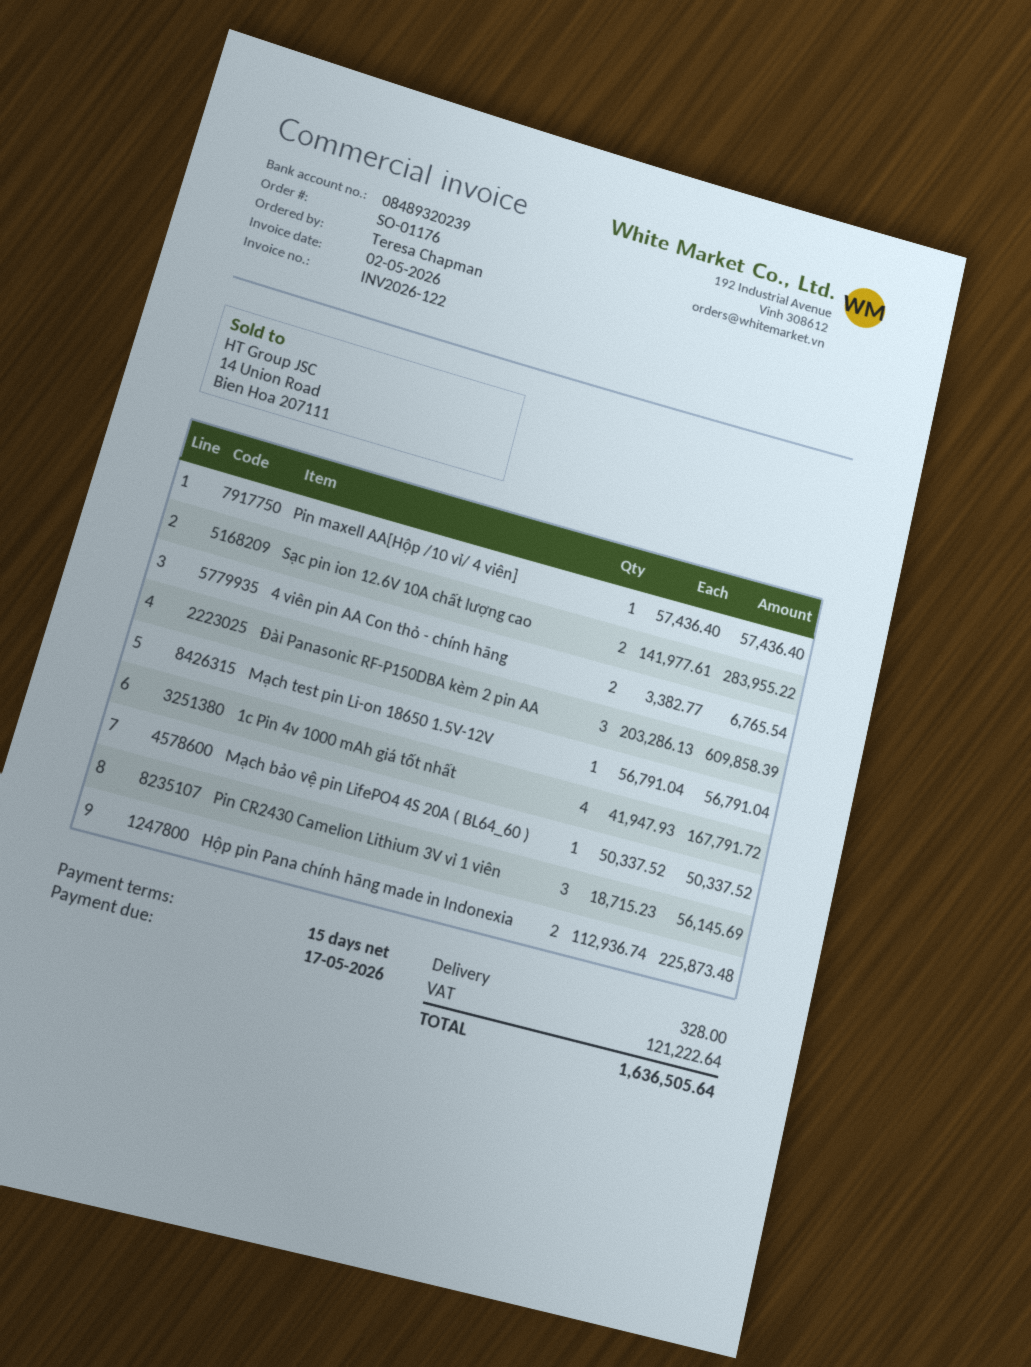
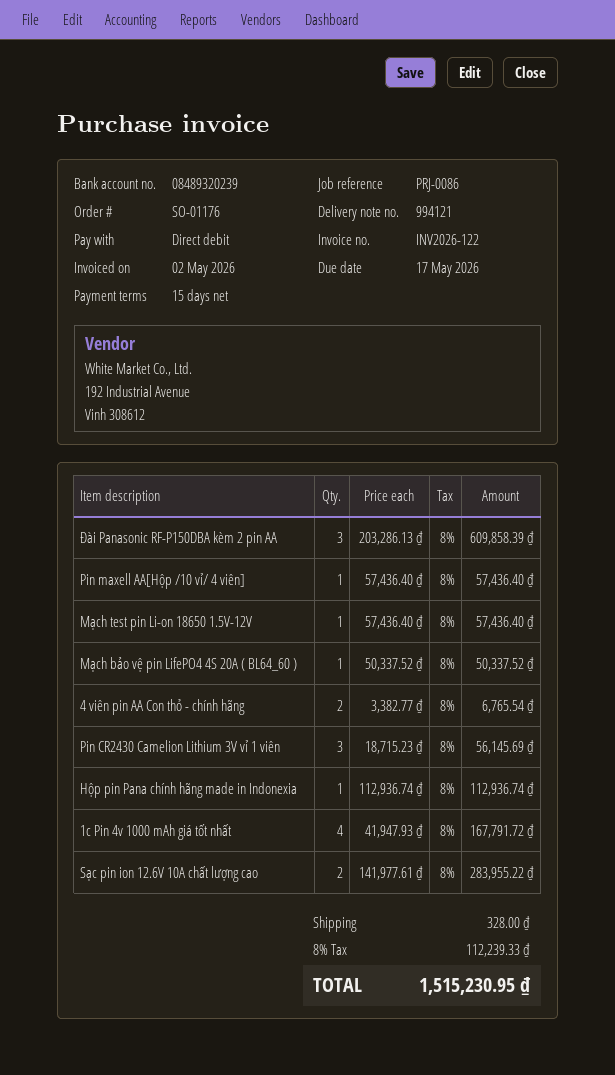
Mạch test pin Li-on 18650 1.5V-12V: 1 x 56791.04 = 56791.04 -> 1 x 57436.40 = 57436.40
Hộp pin Pana chính hãng made in Indonexia: 2 x 112936.74 = 225873.48 -> 1 x 112936.74 = 112936.74
tax: 121222.64 -> 112239.33
total: 1636505.64 -> 1515230.95

